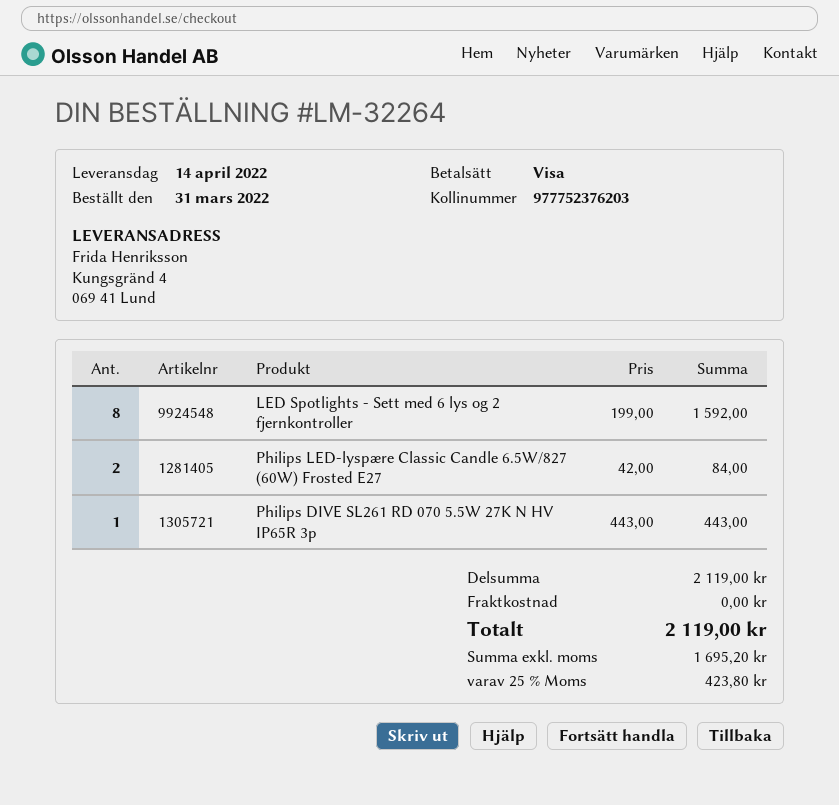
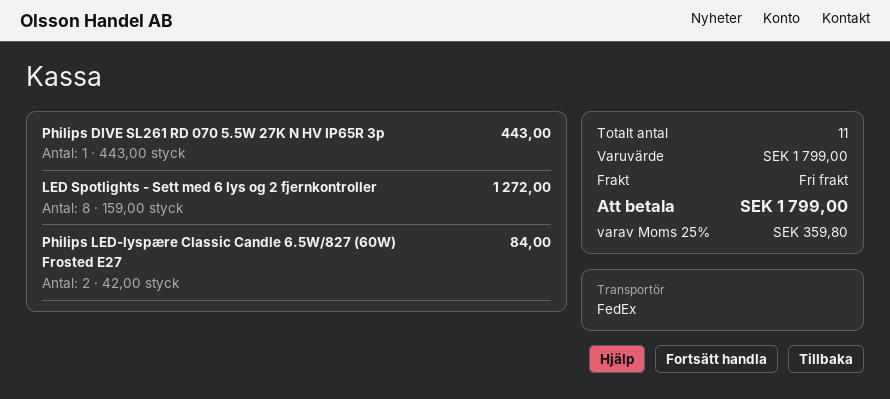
LED Spotlights - Sett med 6 lys og 2 fjernkontroller: 8 x 199.00 = 1592.00 -> 8 x 159.00 = 1272.00
subtotal: 2119.00 -> 1799.00
tax: 25% = 423.80 -> 25% = 359.80
total: 2119.00 -> 1799.00

